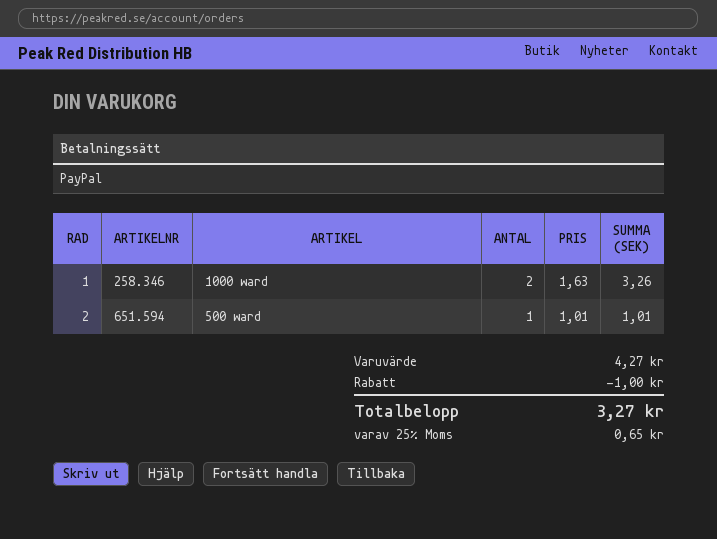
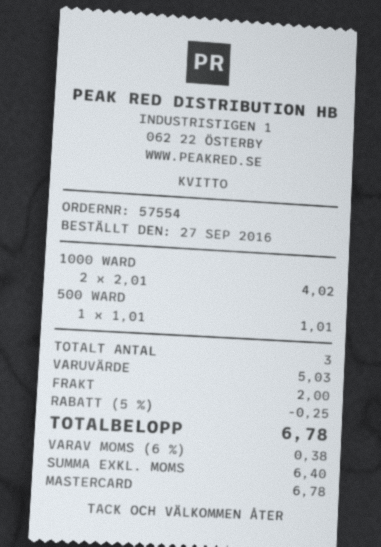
payment method: PayPal -> Mastercard
1000 ward: 2 x 1.63 = 3.26 -> 2 x 2.01 = 4.02
subtotal: 4.27 -> 5.03
discount: 1.00 -> 0.25
shipping: none -> 2.00
tax: 25% = 0.65 -> 6% = 0.38
total: 3.27 -> 6.78

